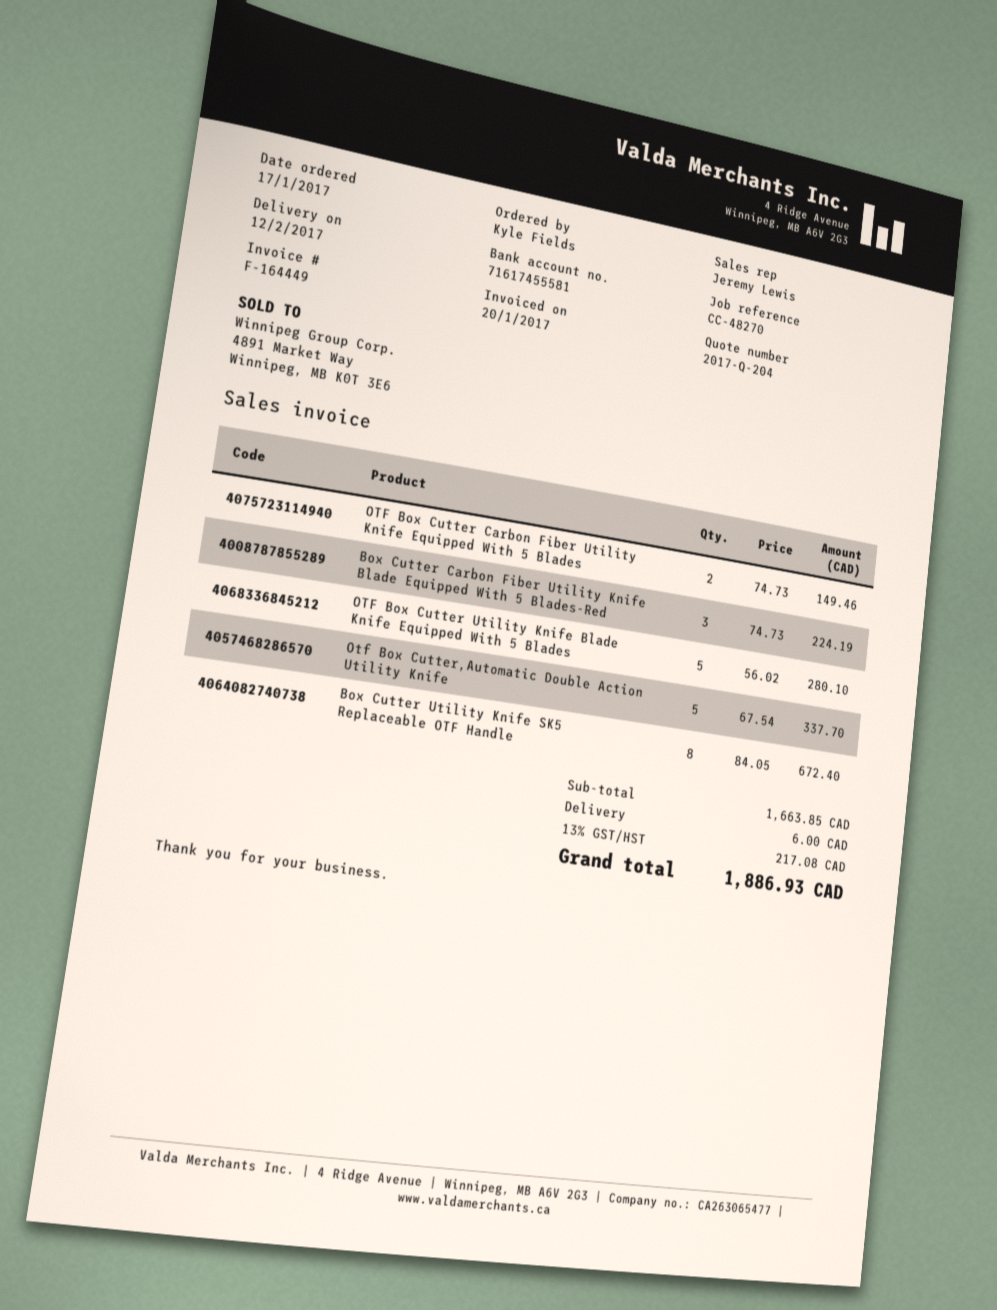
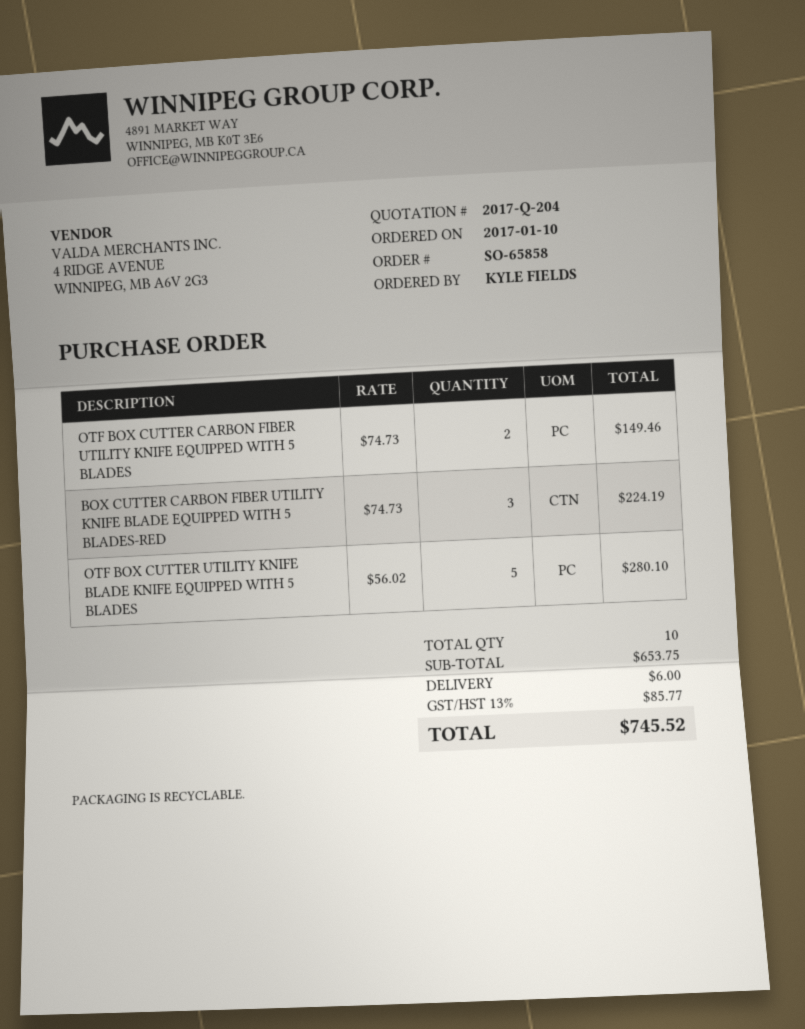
order date: 2017-01-17 -> 2017-01-10
Otf Box Cutter,Automatic Double Action Utility Knife: 5 x 67.54 = 337.70 -> none
Box Cutter Utility Knife SK5 Replaceable OTF Handle: 8 x 84.05 = 672.40 -> none
subtotal: 1663.85 -> 653.75
tax: 13% = 217.08 -> 13% = 85.77
total: 1886.93 -> 745.52

